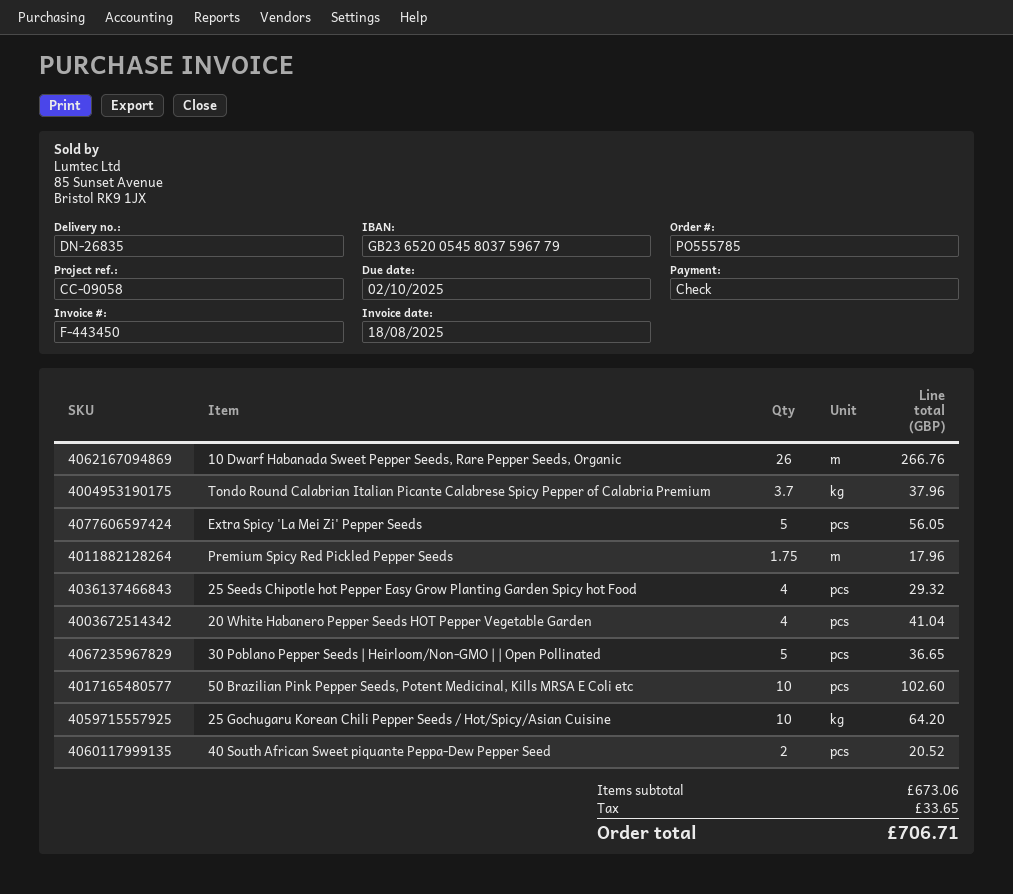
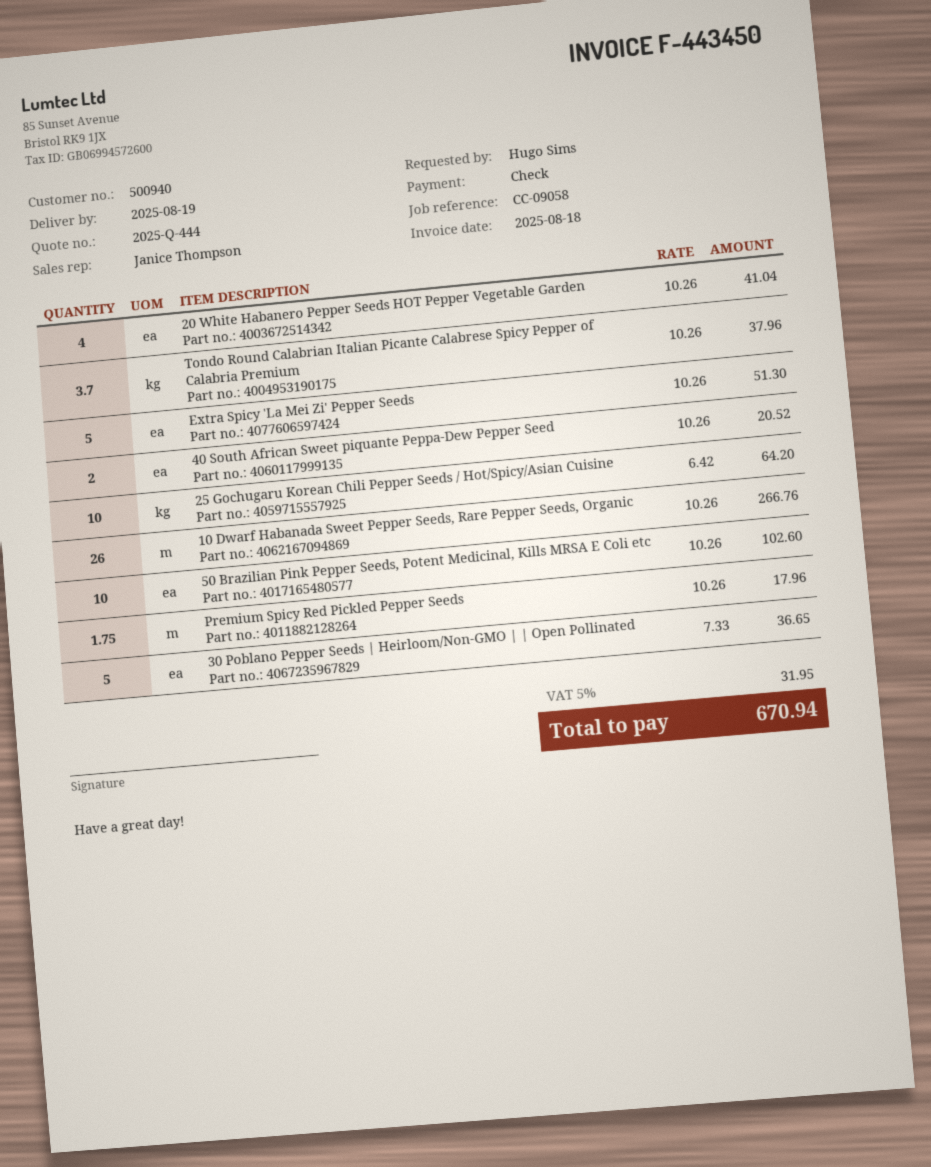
Extra Spicy 'La Mei Zi' Pepper Seeds: 5 for 56.05 -> 5 for 51.30
25 Seeds Chipotle hot Pepper Easy Grow Planting Garden Spicy hot Food: 4 for 29.32 -> none
tax: 33.65 -> 31.95
total: 706.71 -> 670.94

